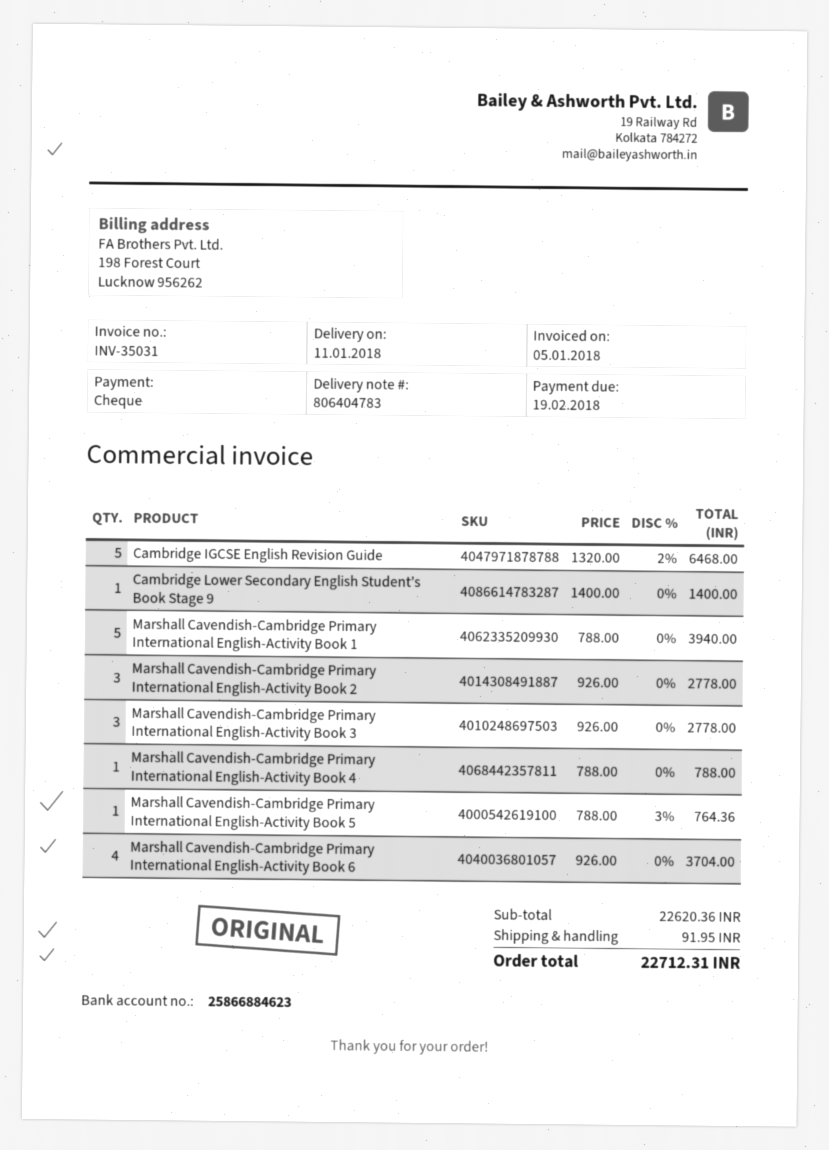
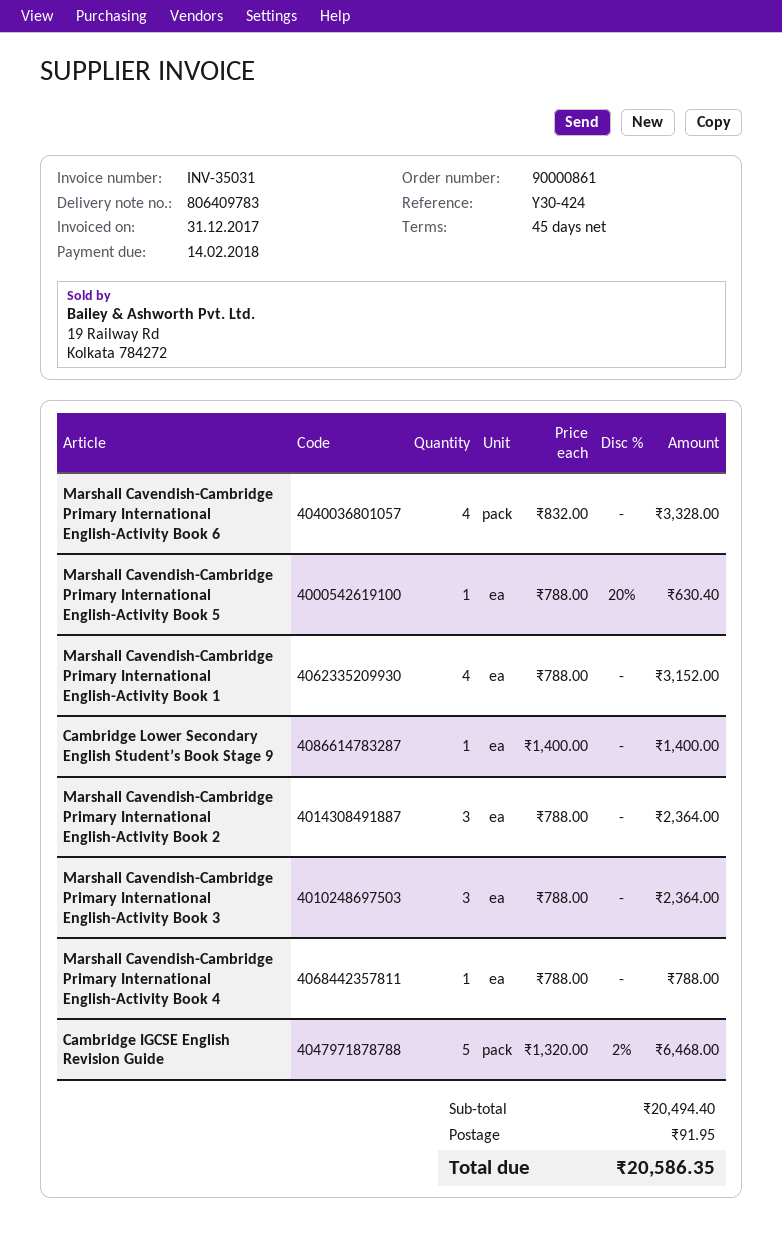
delivery note number: 806404783 -> 806409783
invoice date: 2018-01-05 -> 2017-12-31
due date: 2018-02-19 -> 2018-02-14
Marshall Cavendish-Cambridge Primary International English-Activity Book 1: 5 x 788.00 = 3940.00 -> 4 x 788.00 = 3152.00
Marshall Cavendish-Cambridge Primary International English-Activity Book 2: 3 x 926.00 = 2778.00 -> 3 x 788.00 = 2364.00
Marshall Cavendish-Cambridge Primary International English-Activity Book 3: 3 x 926.00 = 2778.00 -> 3 x 788.00 = 2364.00
Marshall Cavendish-Cambridge Primary International English-Activity Book 5: 1 x 788.00 - 3% = 764.36 -> 1 x 788.00 - 20% = 630.40
Marshall Cavendish-Cambridge Primary International English-Activity Book 6: 4 x 926.00 = 3704.00 -> 4 x 832.00 = 3328.00
subtotal: 22620.36 -> 20494.40
total: 22712.31 -> 20586.35

